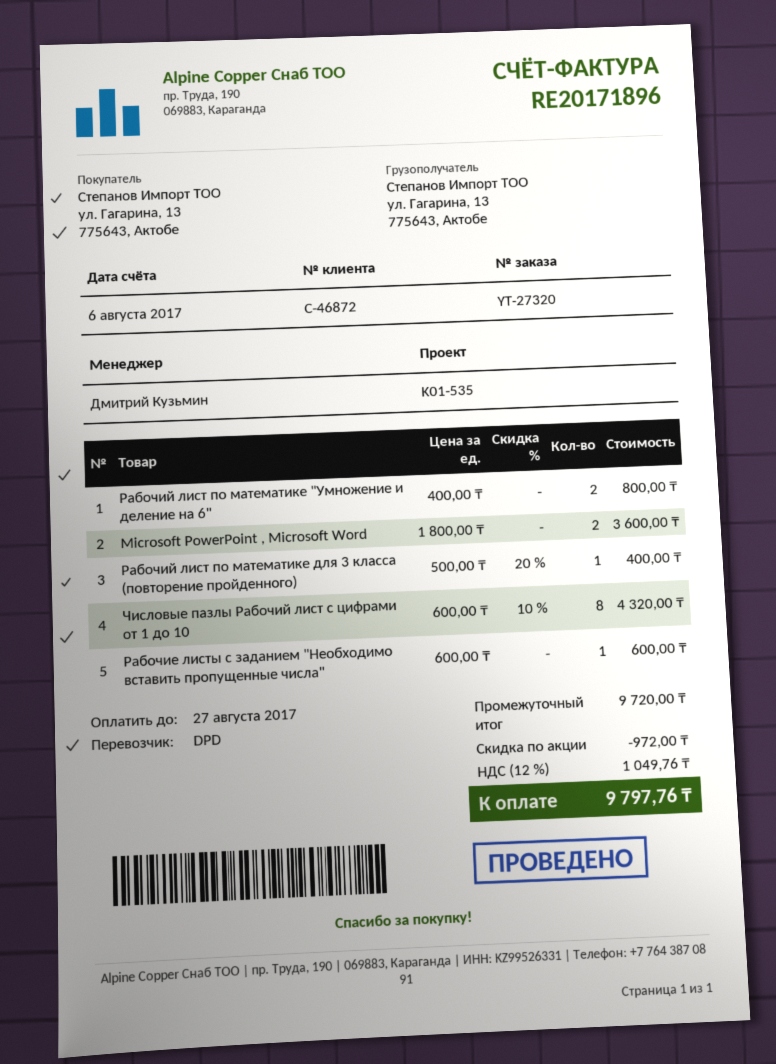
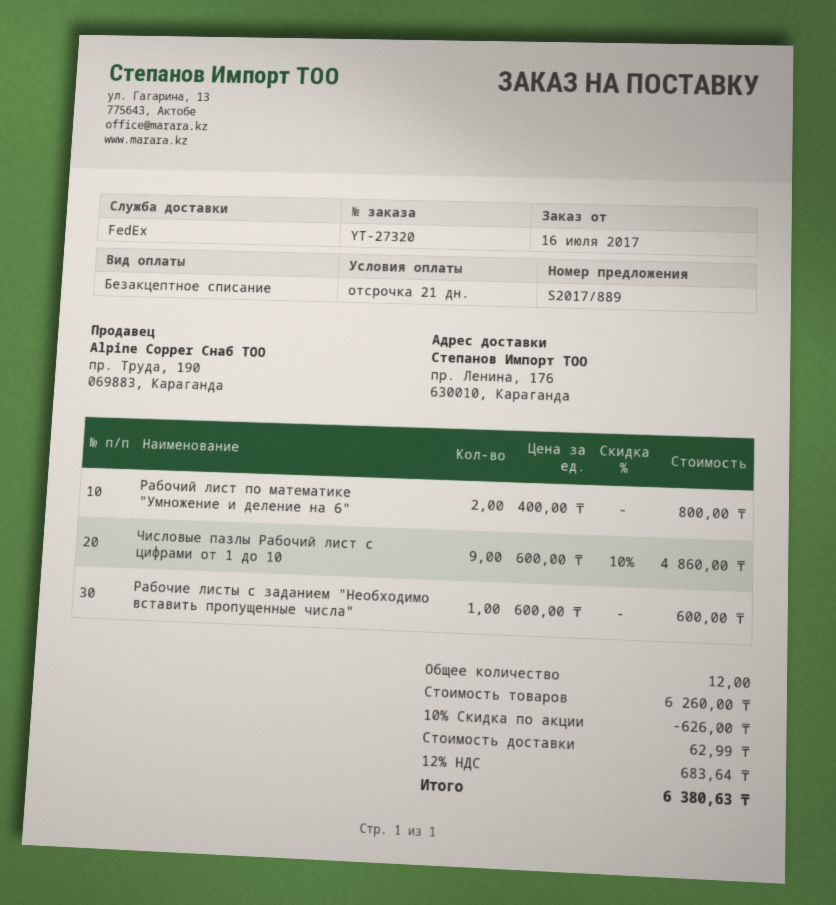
shipping method: DPD -> FedEx
ship to: ул. Гагарина, 13, 775643, Актобе -> пр. Ленина, 176, 630010, Караганда
Microsoft PowerPoint , Microsoft Word: 2 x 1800.00 = 3600.00 -> none
Рабочий лист по математике для 3 класса (повторение пройденного): 1 x 500.00 - 20% = 400.00 -> none
Числовые пазлы Рабочий лист с цифрами от 1 до 10: 8 x 600.00 - 10% = 4320.00 -> 9 x 600.00 - 10% = 4860.00
subtotal: 9720.00 -> 6260.00
discount: 972.00 -> 626.00
shipping: none -> 62.99
tax: 12% = 1049.76 -> 12% = 683.64
total: 9797.76 -> 6380.63

